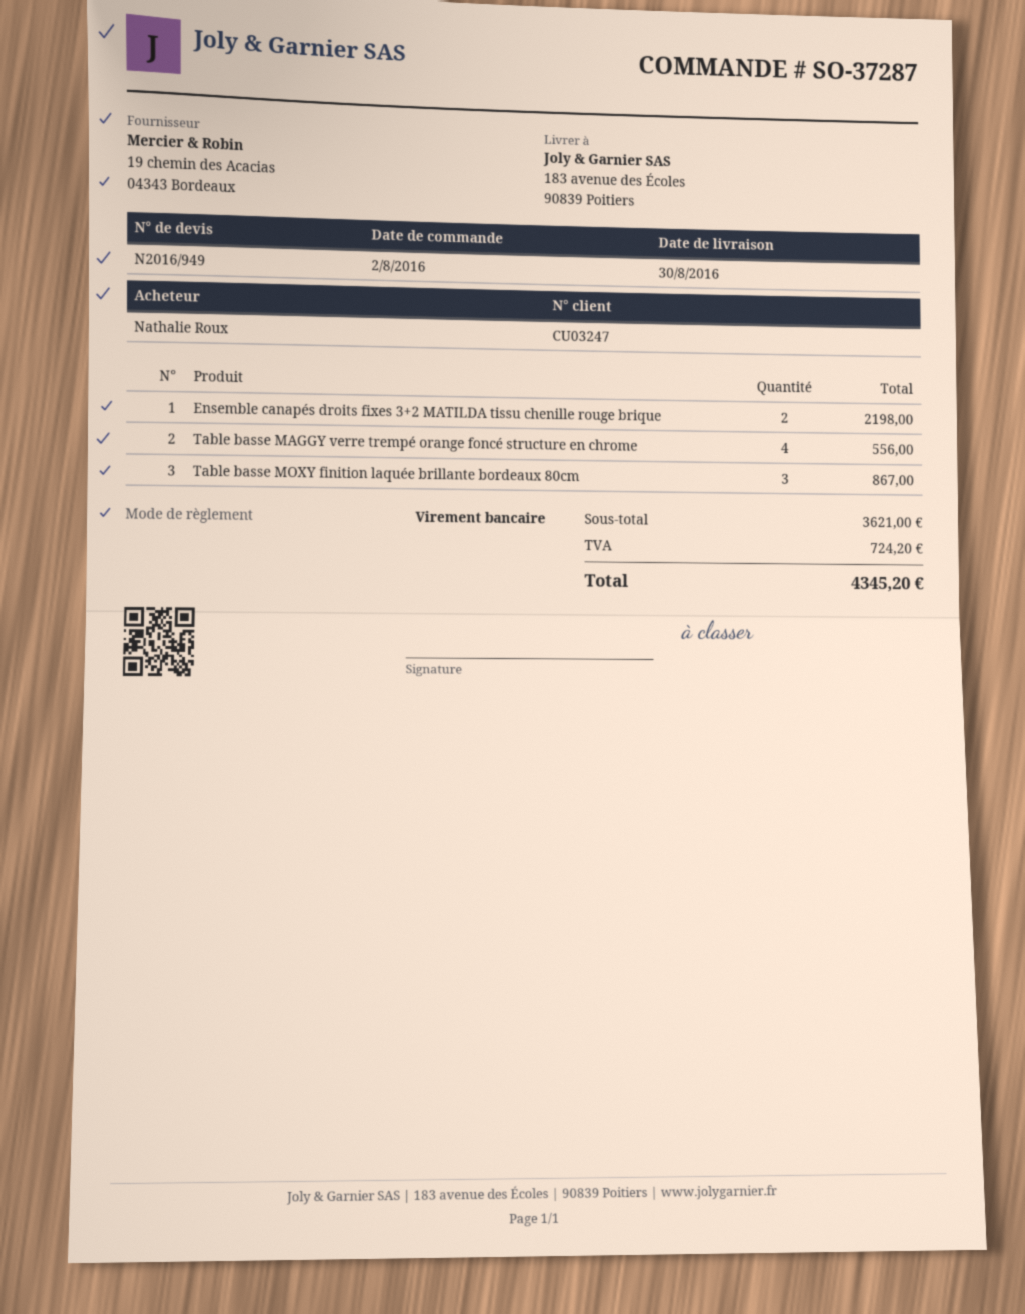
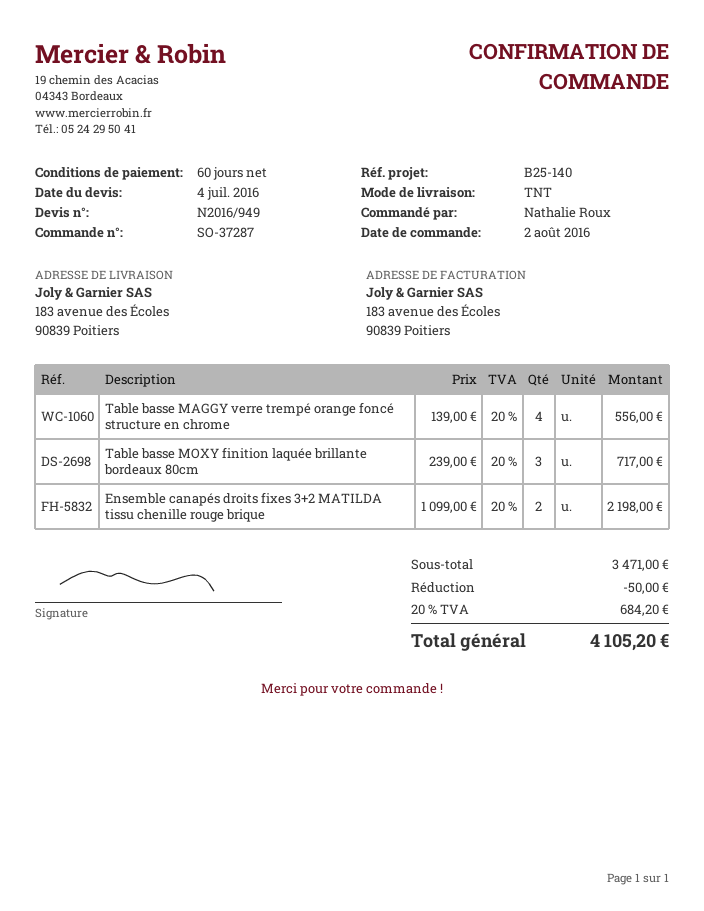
Table basse MOXY finition laquée brillante bordeaux 80cm: 3 for 867.00 -> 3 for 717.00
subtotal: 3621.00 -> 3471.00
discount: none -> 50.00
tax: 724.20 -> 684.20
total: 4345.20 -> 4105.20

